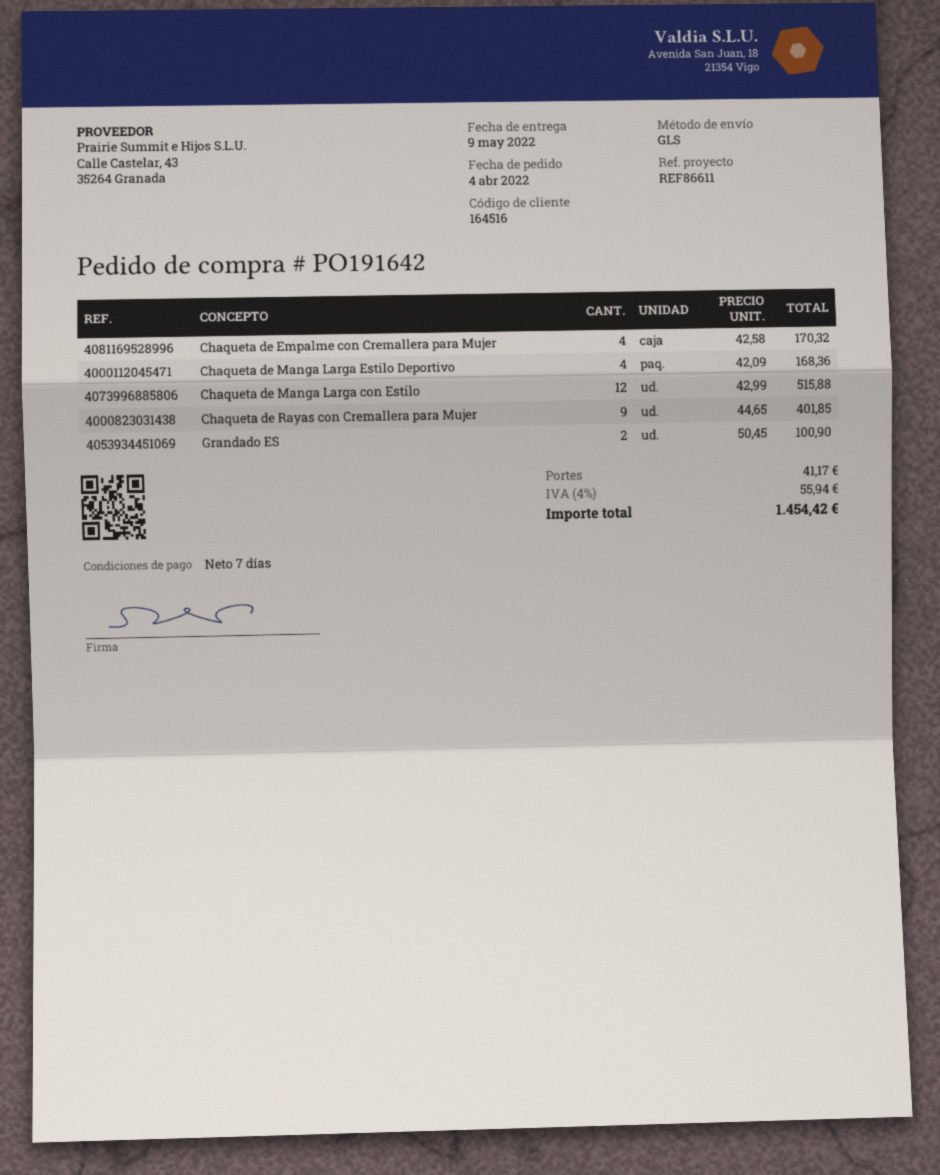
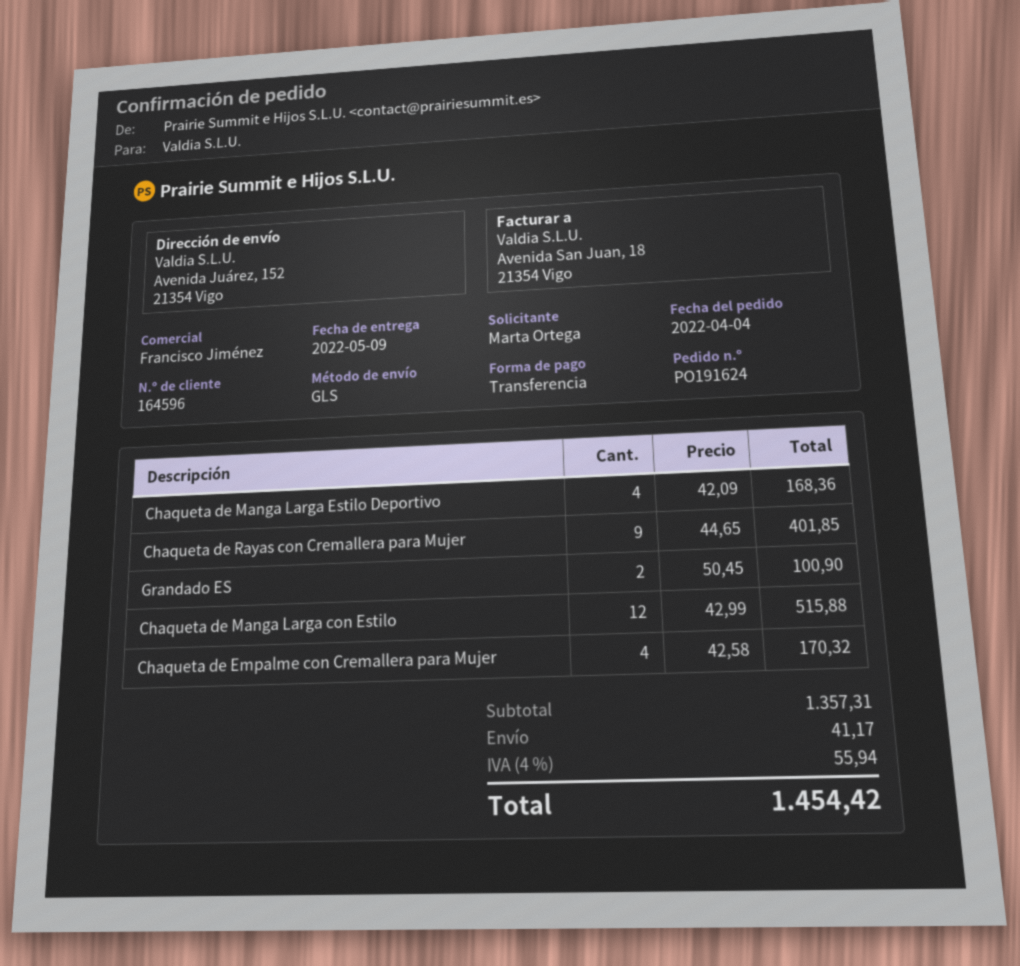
order number: PO191642 -> PO191624
customer number: 164516 -> 164596

